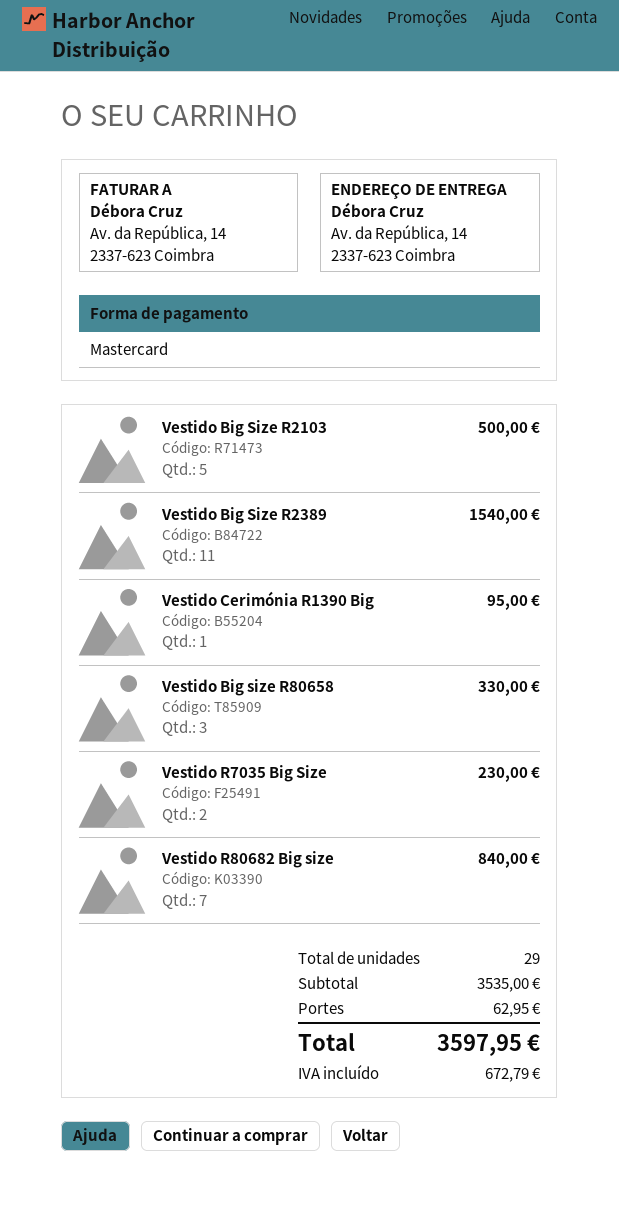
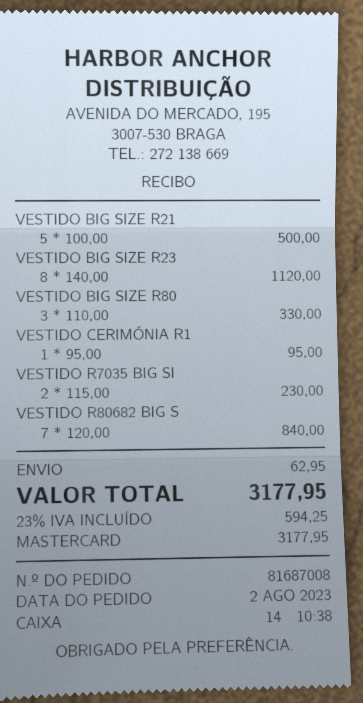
Vestido Big Size R2389: 11 for 1540.00 -> 8 for 1120.00
tax: 672.79 -> 594.25
total: 3597.95 -> 3177.95

